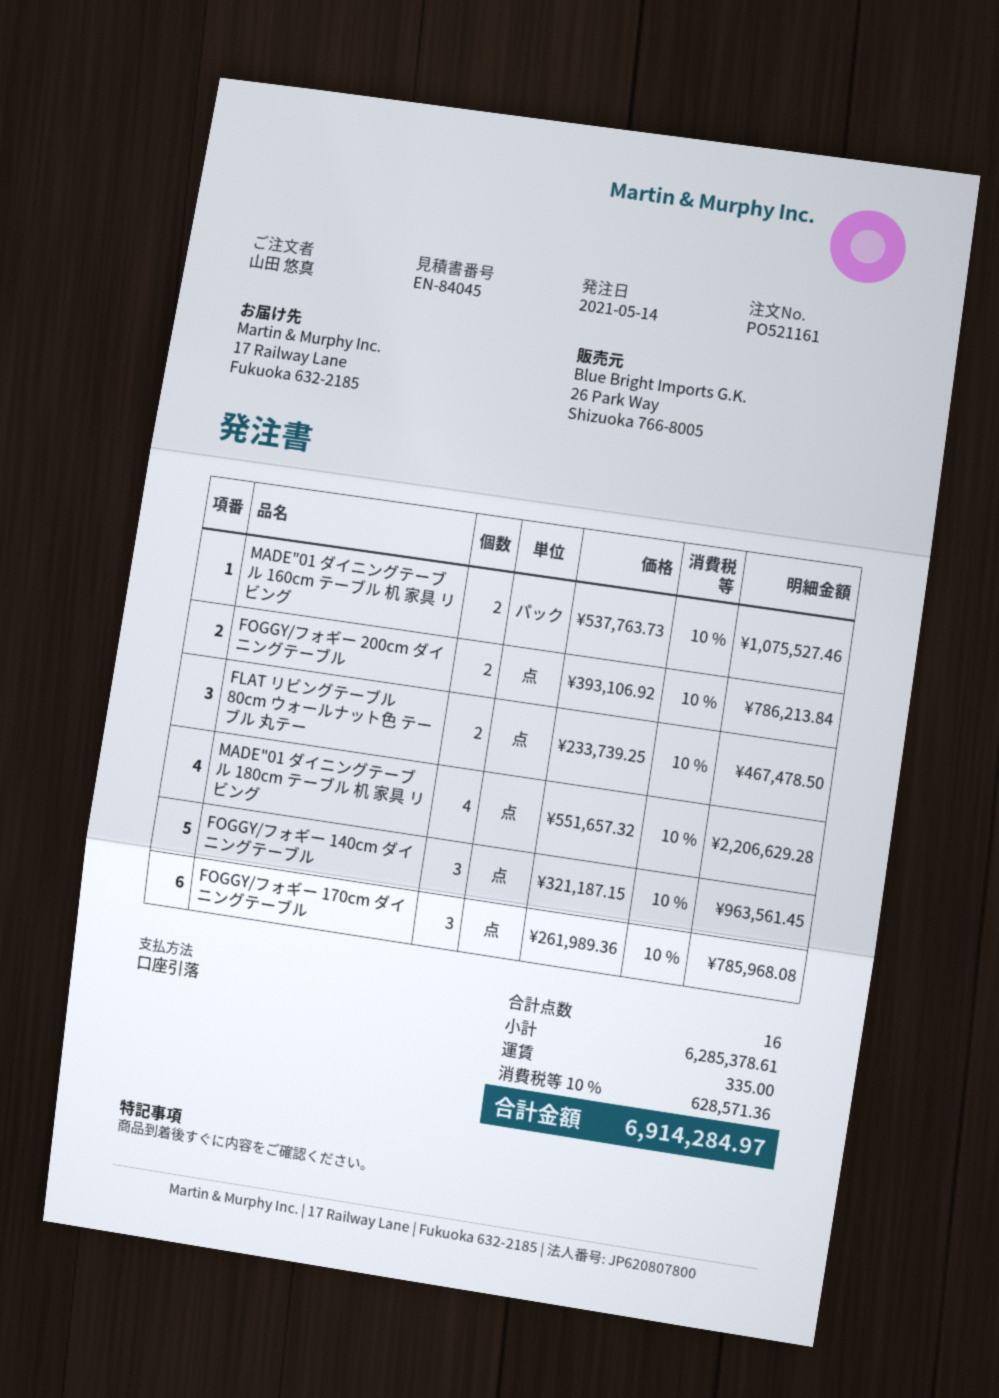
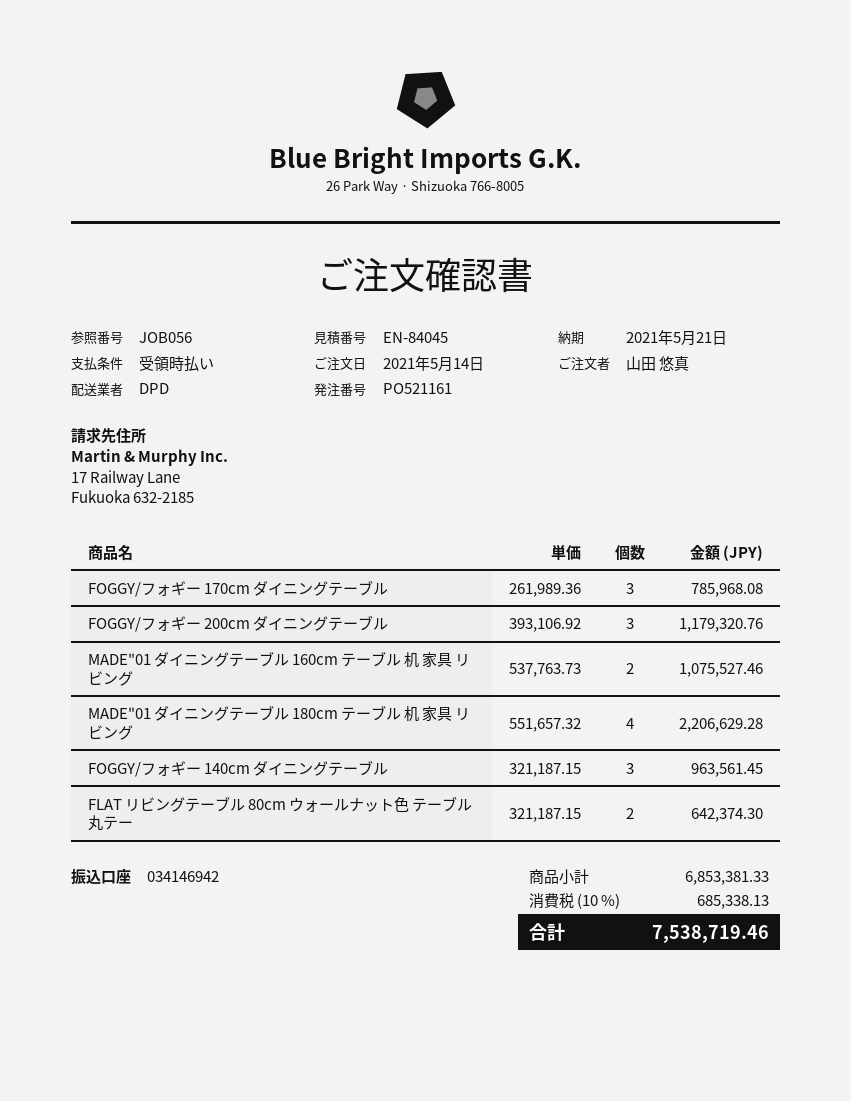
FOGGY/フォギー 200cm ダイニングテーブル: 2 x 393106.92 = 786213.84 -> 3 x 393106.92 = 1179320.76
FLAT リビングテーブル 80cm ウォールナット色 テーブル 丸テー: 2 x 233739.25 = 467478.50 -> 2 x 321187.15 = 642374.30
subtotal: 6285378.61 -> 6853381.33
shipping: 335.00 -> none
tax: 10% = 628571.36 -> 10% = 685338.13
total: 6914284.97 -> 7538719.46

